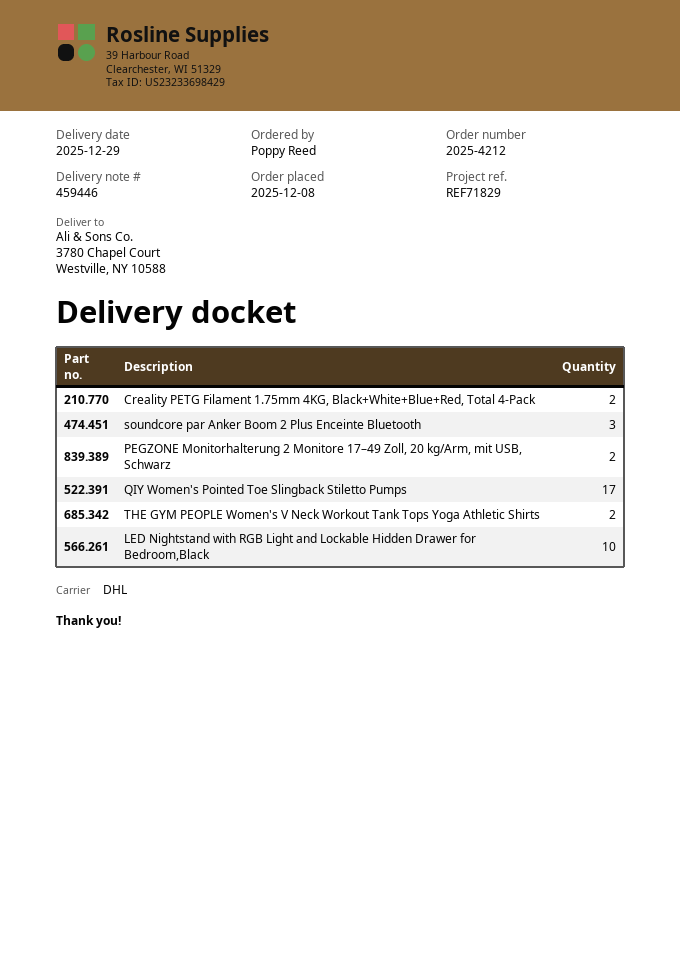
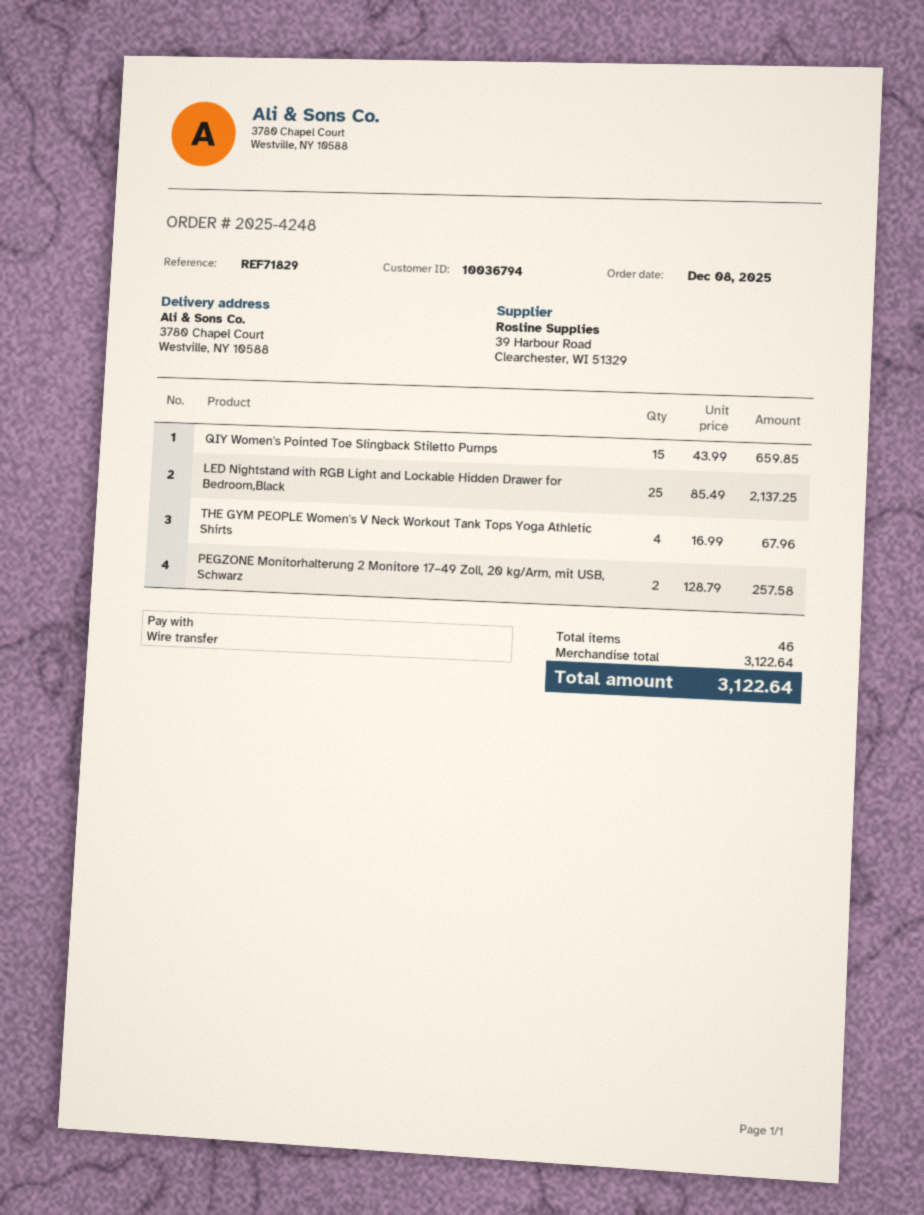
order number: 2025-4212 -> 2025-4248
Creality PETG Filament 1.75mm 4KG, Black+White+Blue+Red, Total 4-Pack: 2 -> none
soundcore par Anker Boom 2 Plus Enceinte Bluetooth: 3 -> none
QIY Women's Pointed Toe Slingback Stiletto Pumps: 17 -> 15
THE GYM PEOPLE Women's V Neck Workout Tank Tops Yoga Athletic Shirts: 2 -> 4
LED Nightstand with RGB Light and Lockable Hidden Drawer for Bedroom,Black: 10 -> 25

